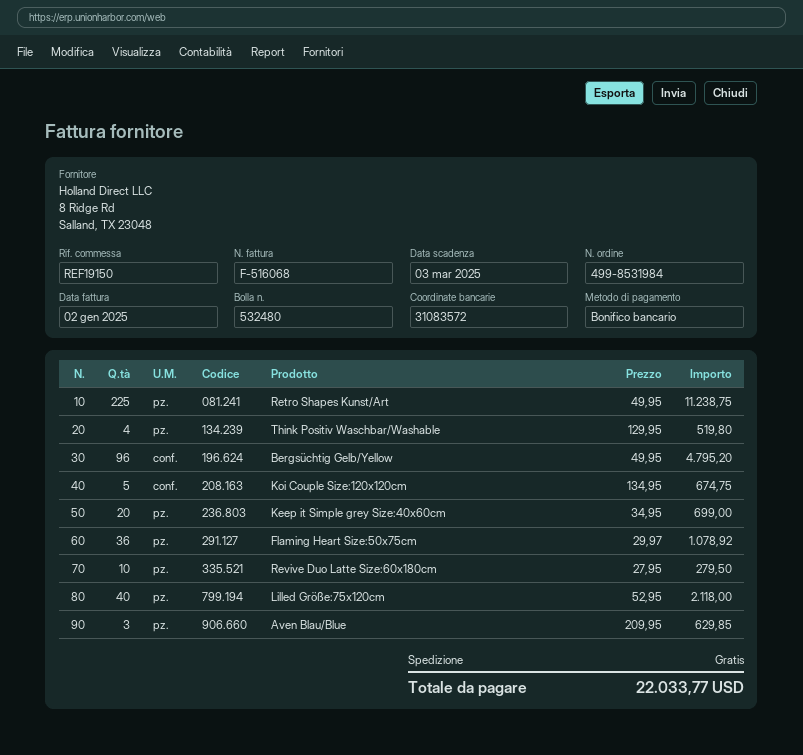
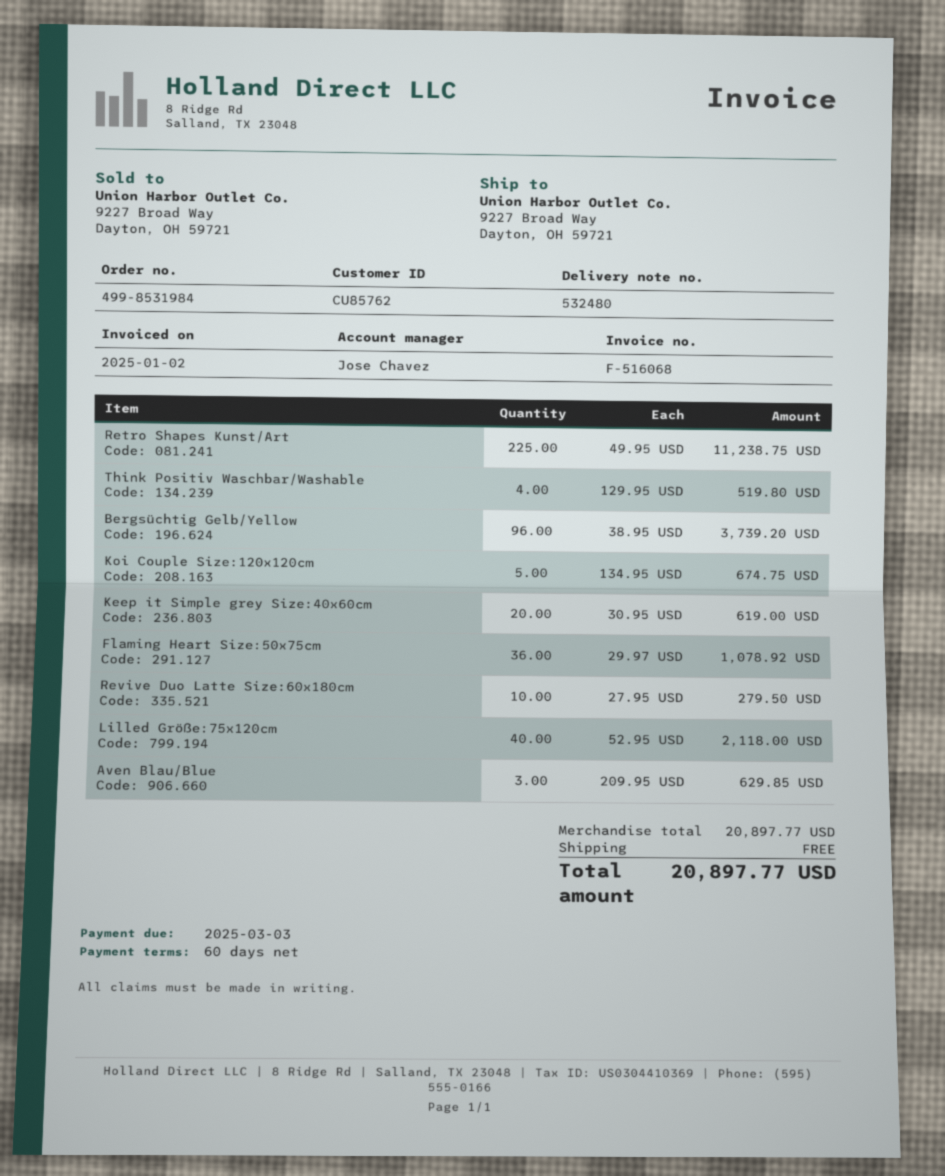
Bergsüchtig Gelb/Yellow: 96 x 49.95 = 4795.20 -> 96 x 38.95 = 3739.20
Keep it Simple grey Size:40x60cm: 20 x 34.95 = 699.00 -> 20 x 30.95 = 619.00
total: 22033.77 -> 20897.77

